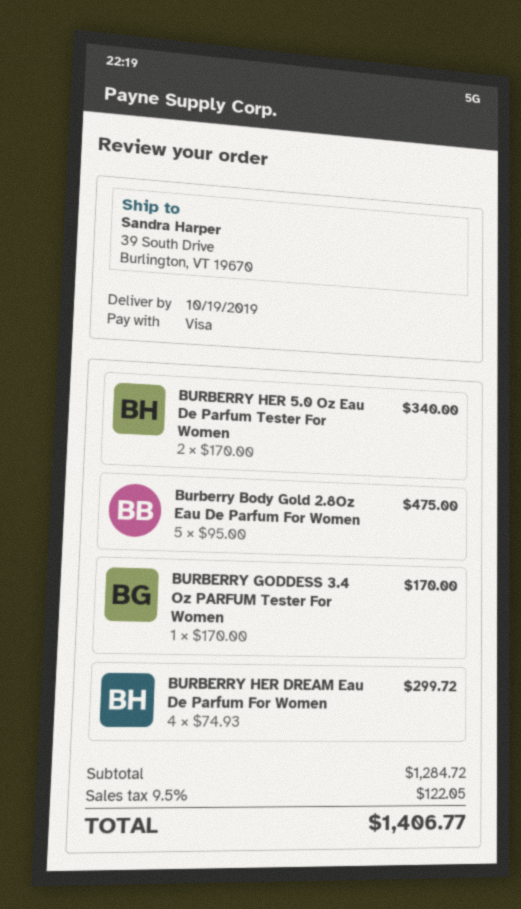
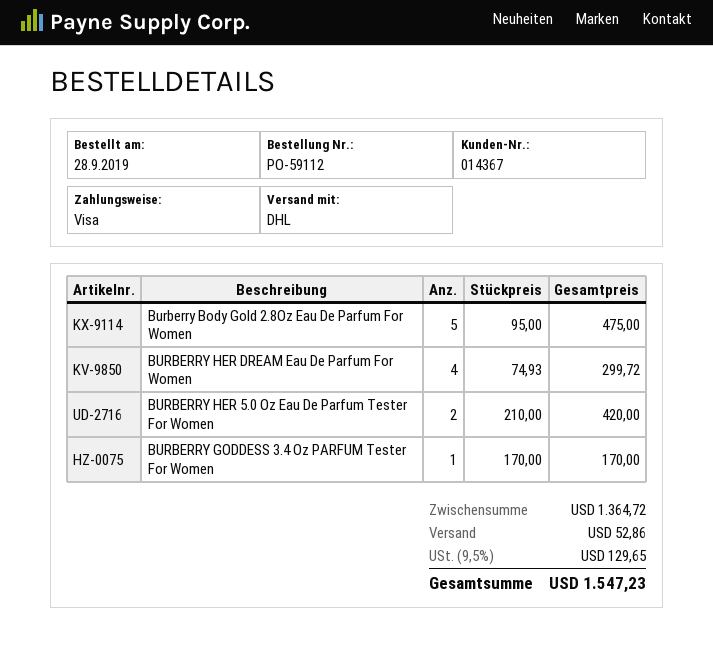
BURBERRY HER 5.0 Oz Eau De Parfum Tester For Women: 2 x 170.00 = 340.00 -> 2 x 210.00 = 420.00
subtotal: 1284.72 -> 1364.72
shipping: none -> 52.86
tax: 9.5% = 122.05 -> 9.5% = 129.65
total: 1406.77 -> 1547.23

